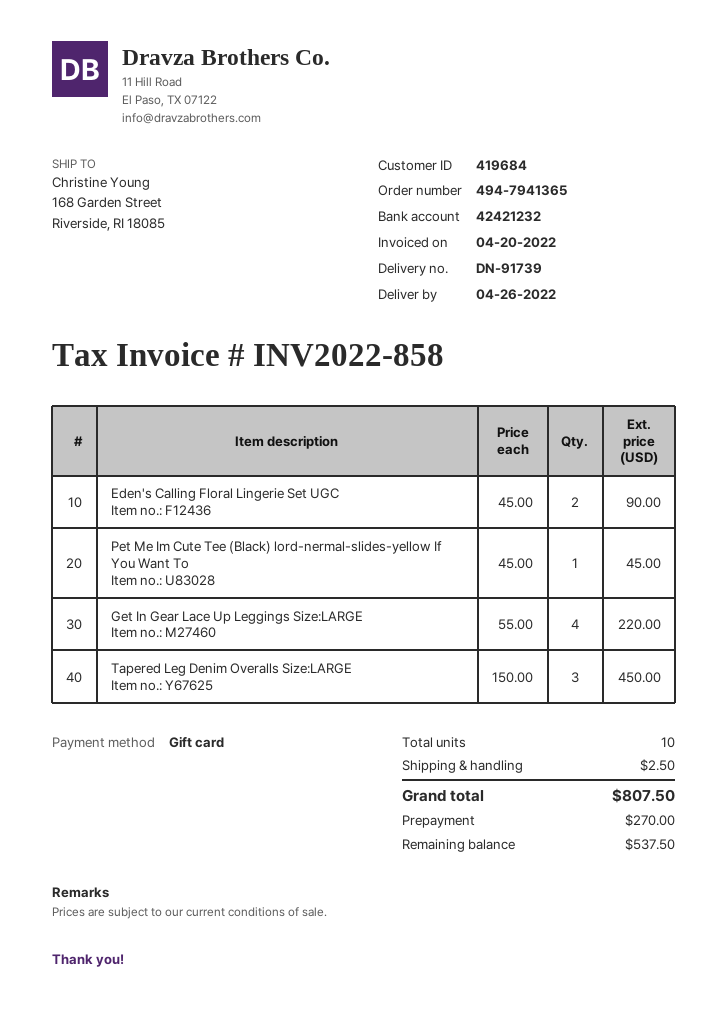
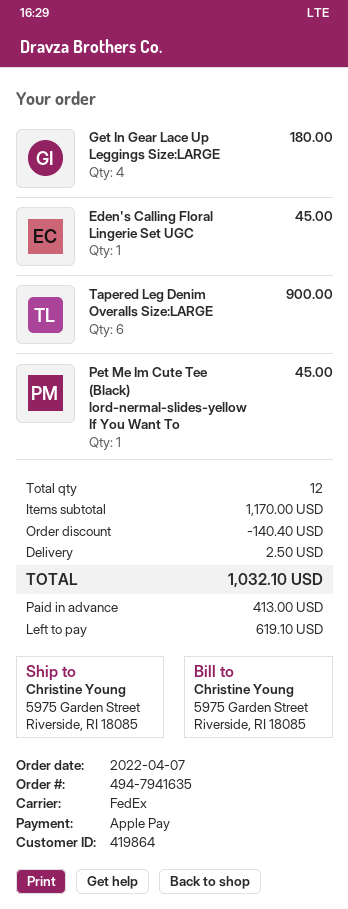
order number: 494-7941365 -> 494-7941635
customer number: 419684 -> 419864
payment method: gift card -> Apple Pay
ship to: 168 Garden Street, Riverside, RI 18085 -> 5975 Garden Street, Riverside, RI 18085
Eden's Calling Floral Lingerie Set UGC: 2 for 90.00 -> 1 for 45.00
Get In Gear Lace Up Leggings Size:LARGE: 4 for 220.00 -> 4 for 180.00
Tapered Leg Denim Overalls Size:LARGE: 3 for 450.00 -> 6 for 900.00
total quantity: 10 -> 12
discount: none -> 140.40
total: 807.50 -> 1032.10
deposit: 270.00 -> 413.00
balance: 537.50 -> 619.10

